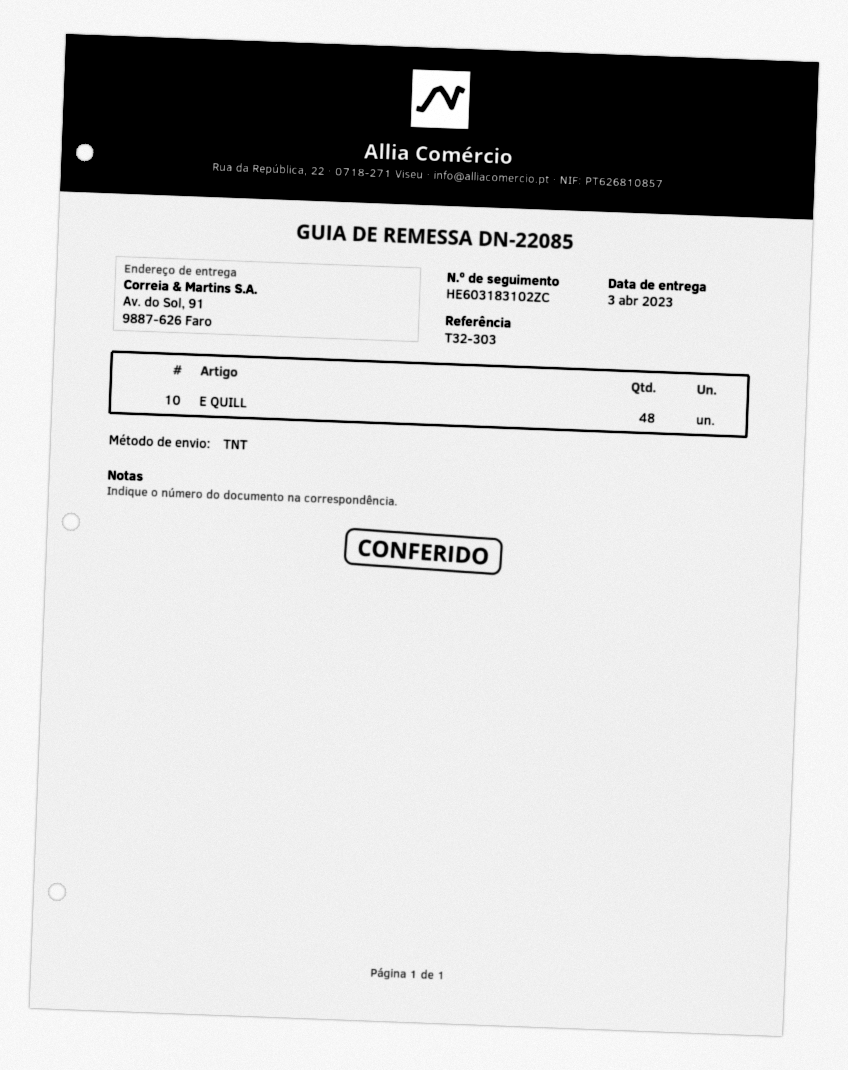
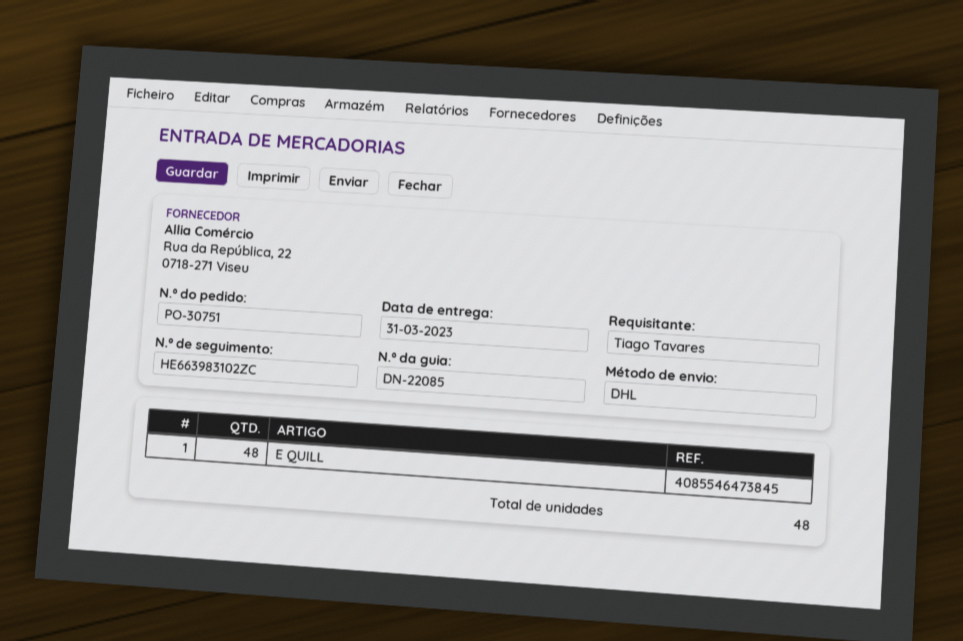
delivery date: 2023-04-03 -> 2023-03-31
shipping method: TNT -> DHL
tracking number: HE603183102ZC -> HE663983102ZC

